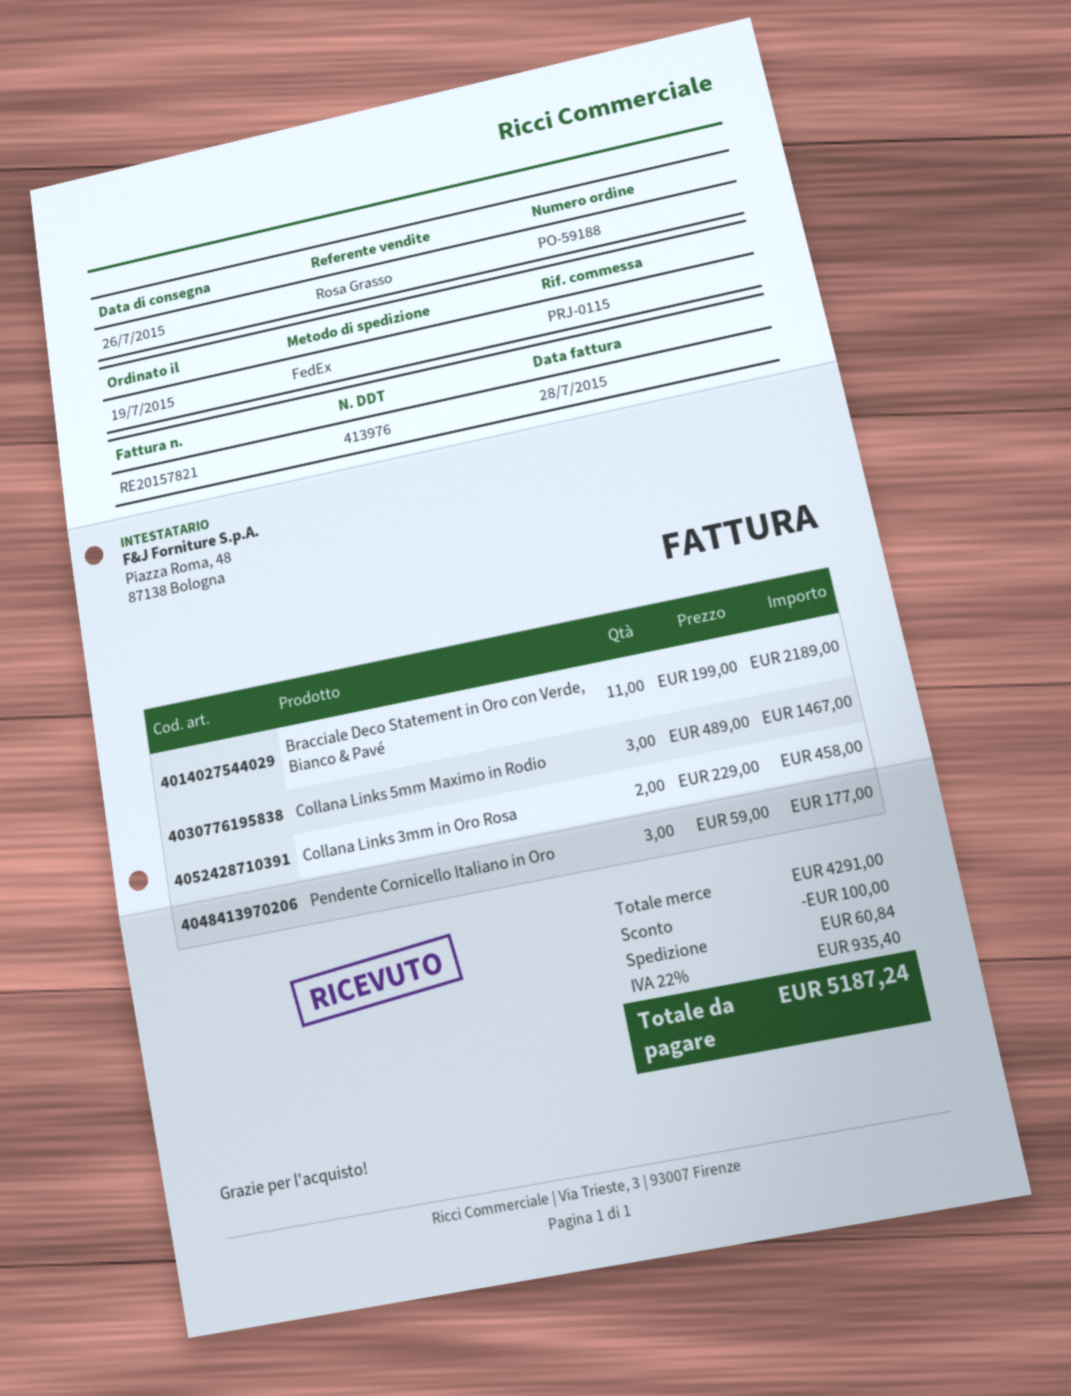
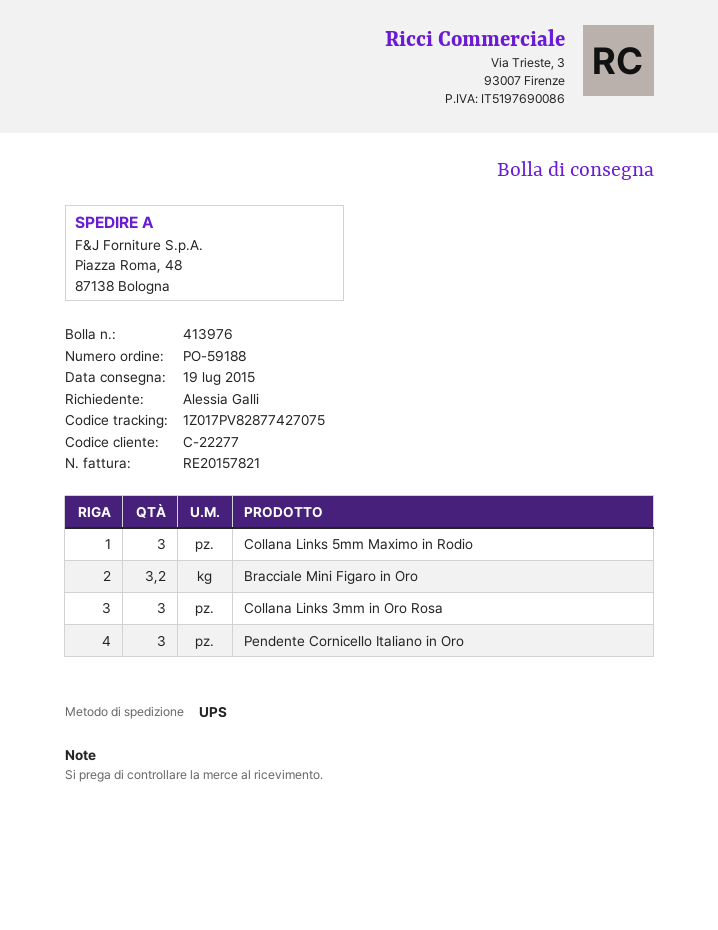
delivery date: 2015-07-26 -> 2015-07-19
shipping method: FedEx -> UPS
Bracciale Deco Statement in Oro con Verde, Bianco & Pavé: 11 -> none
Collana Links 3mm in Oro Rosa: 2 -> 3
Bracciale Mini Figaro in Oro: none -> 3.2

